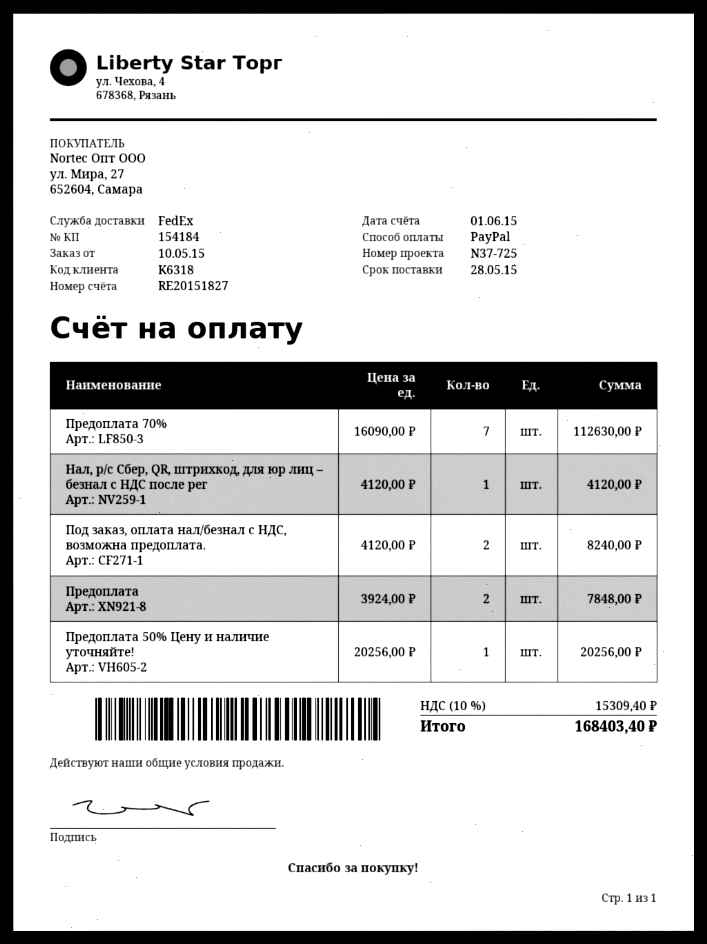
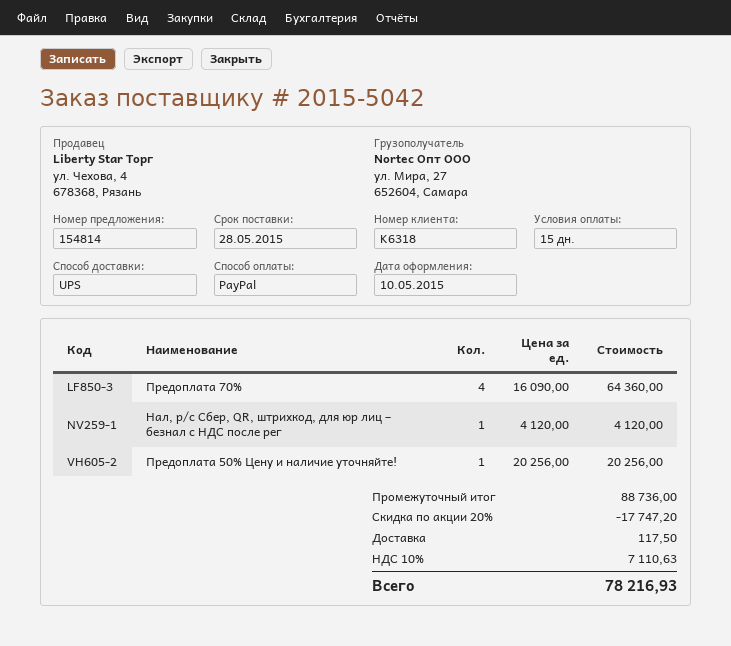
quote number: 154184 -> 154814
shipping method: FedEx -> UPS
Предоплата 70%: 7 x 16090.00 = 112630.00 -> 4 x 16090.00 = 64360.00
Под заказ, оплата нал/безнал с НДС, возможна предоплата.: 2 x 4120.00 = 8240.00 -> none
Предоплата: 2 x 3924.00 = 7848.00 -> none
discount: none -> 20% = 17747.20
shipping: none -> 117.50
tax: 10% = 15309.40 -> 10% = 7110.63
total: 168403.40 -> 78216.93

